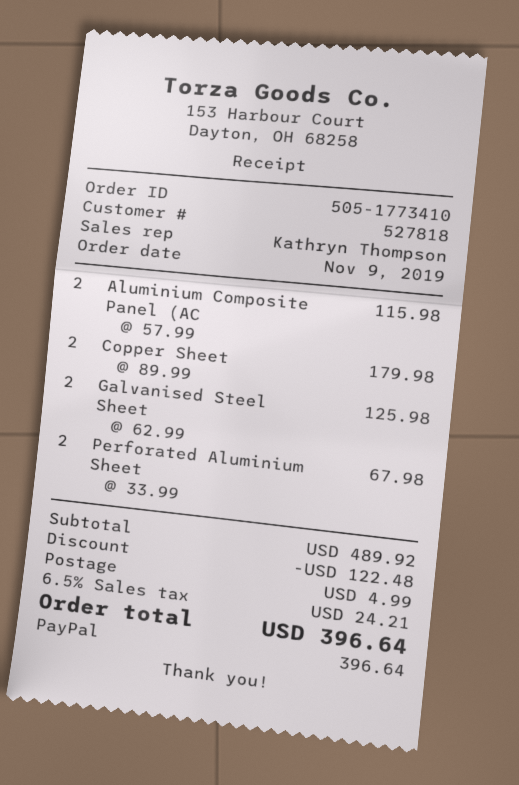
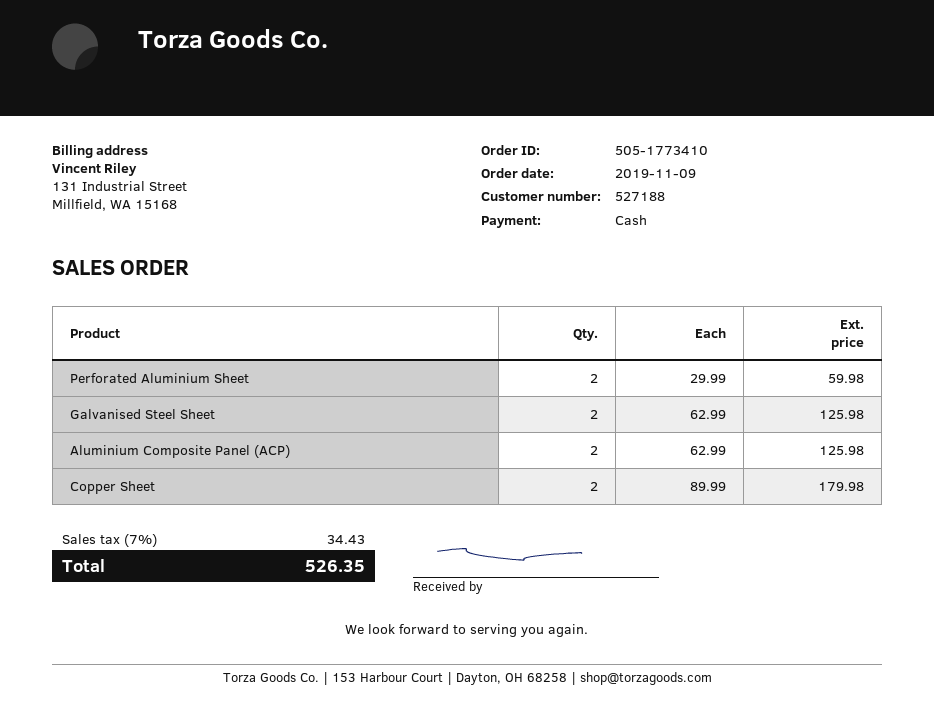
customer number: 527818 -> 527188
payment method: PayPal -> cash
Aluminium Composite Panel (AC: 2 x 57.99 = 115.98 -> 2 x 62.99 = 125.98
Perforated Aluminium Sheet: 2 x 33.99 = 67.98 -> 2 x 29.99 = 59.98
discount: 122.48 -> none
shipping: 4.99 -> none
tax: 6.5% = 24.21 -> 7% = 34.43
total: 396.64 -> 526.35

